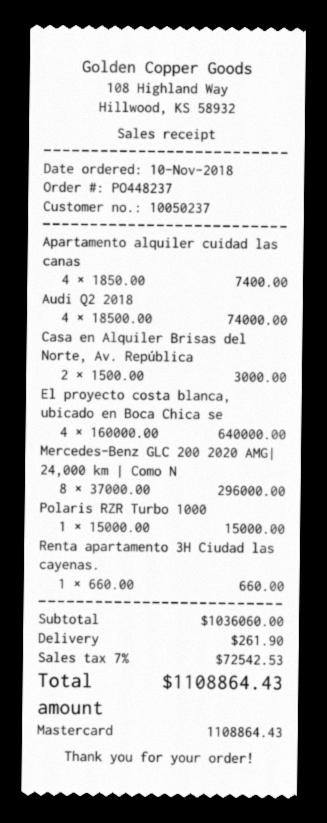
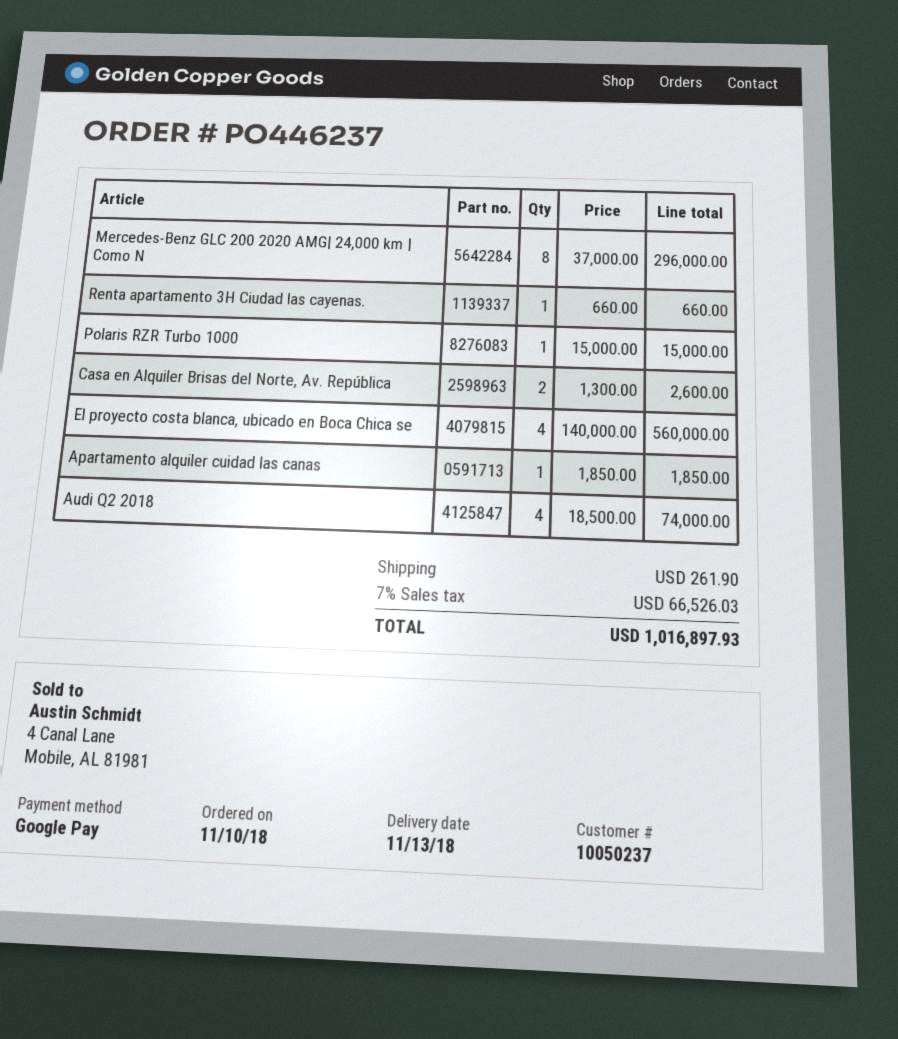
order number: PO448237 -> PO446237
payment method: Mastercard -> Google Pay
Apartamento alquiler cuidad las canas: 4 x 1850.00 = 7400.00 -> 1 x 1850.00 = 1850.00
Casa en Alquiler Brisas del Norte, Av. República: 2 x 1500.00 = 3000.00 -> 2 x 1300.00 = 2600.00
El proyecto costa blanca, ubicado en Boca Chica se: 4 x 160000.00 = 640000.00 -> 4 x 140000.00 = 560000.00
tax: 7% = 72542.53 -> 7% = 66526.03
total: 1108864.43 -> 1016897.93

